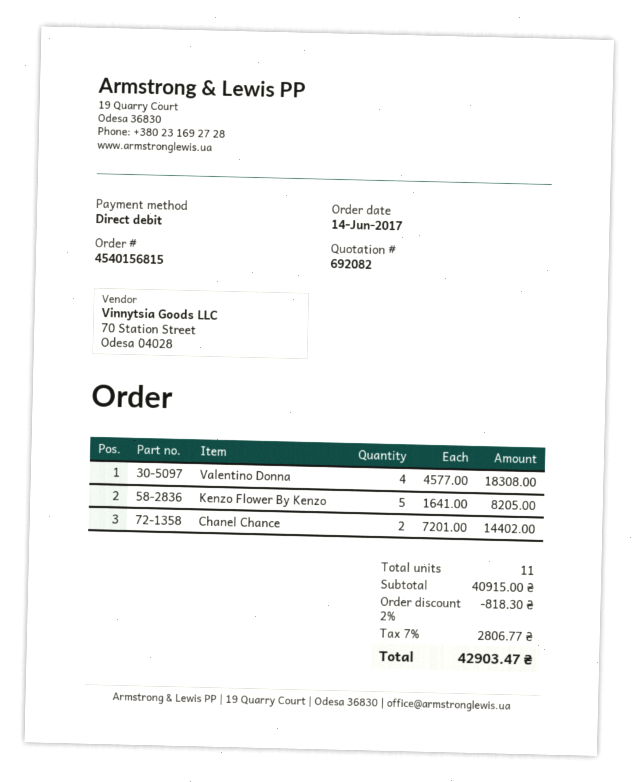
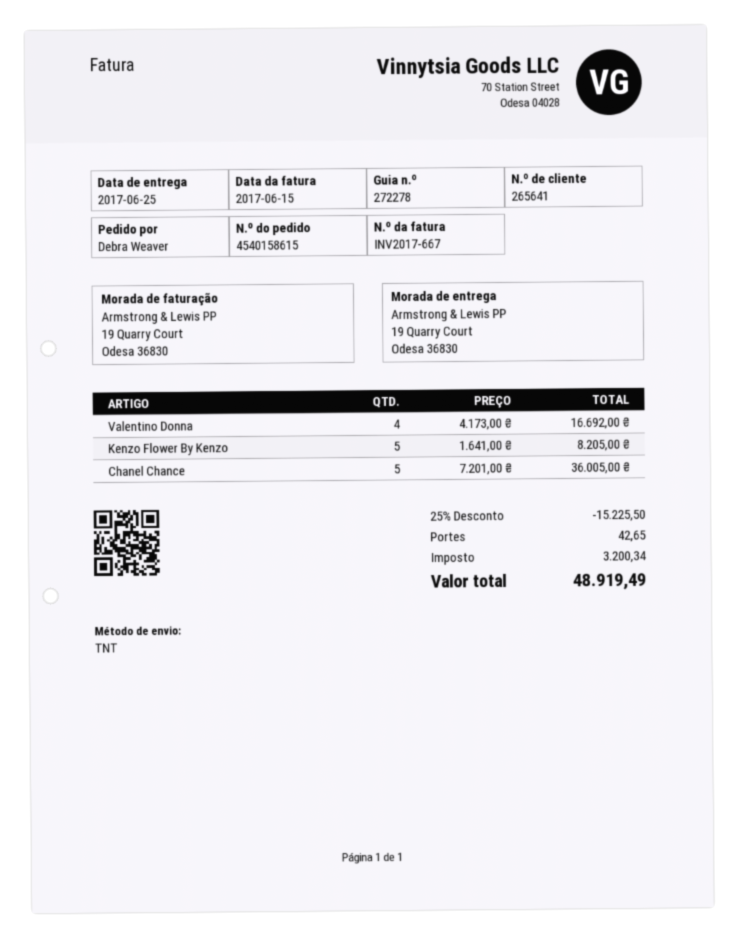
order number: 4540156815 -> 4540158615
Valentino Donna: 4 x 4577.00 = 18308.00 -> 4 x 4173.00 = 16692.00
Chanel Chance: 2 x 7201.00 = 14402.00 -> 5 x 7201.00 = 36005.00
discount: 2% = 818.30 -> 25% = 15225.50
shipping: none -> 42.65
tax: 2806.77 -> 3200.34
total: 42903.47 -> 48919.49

